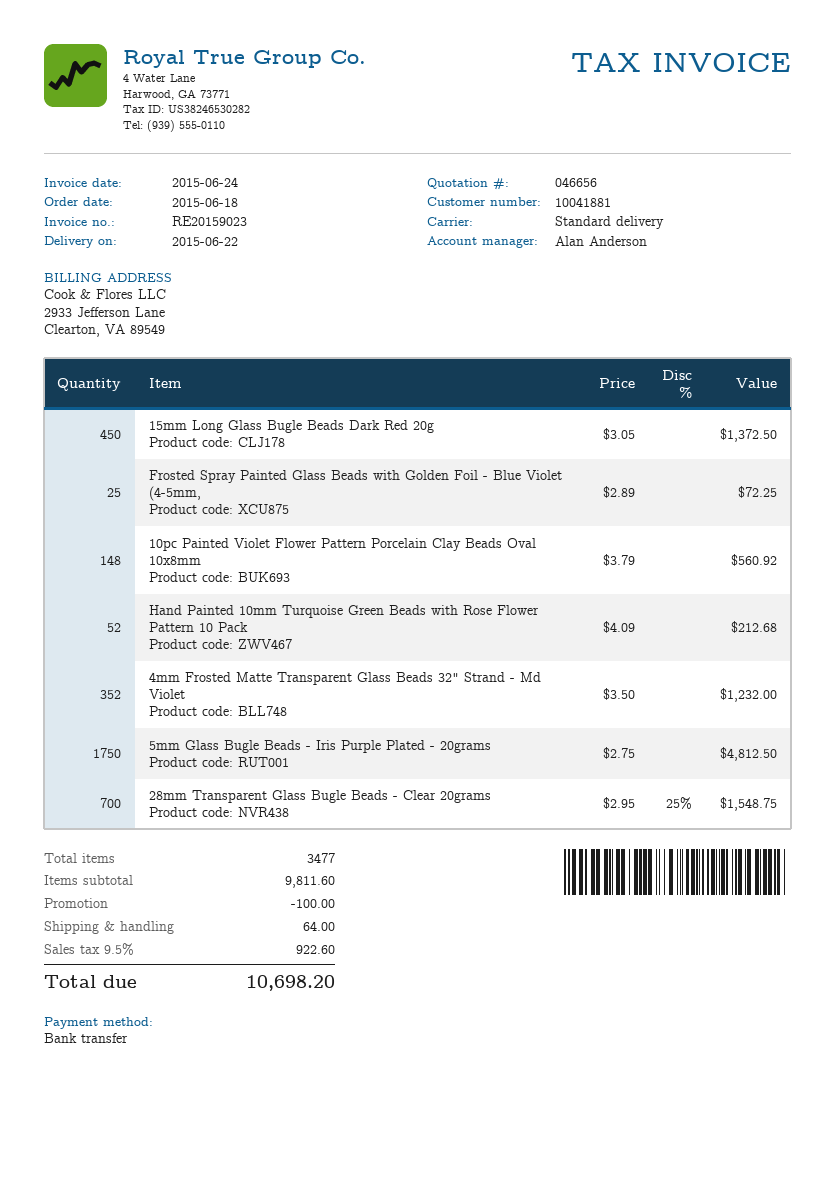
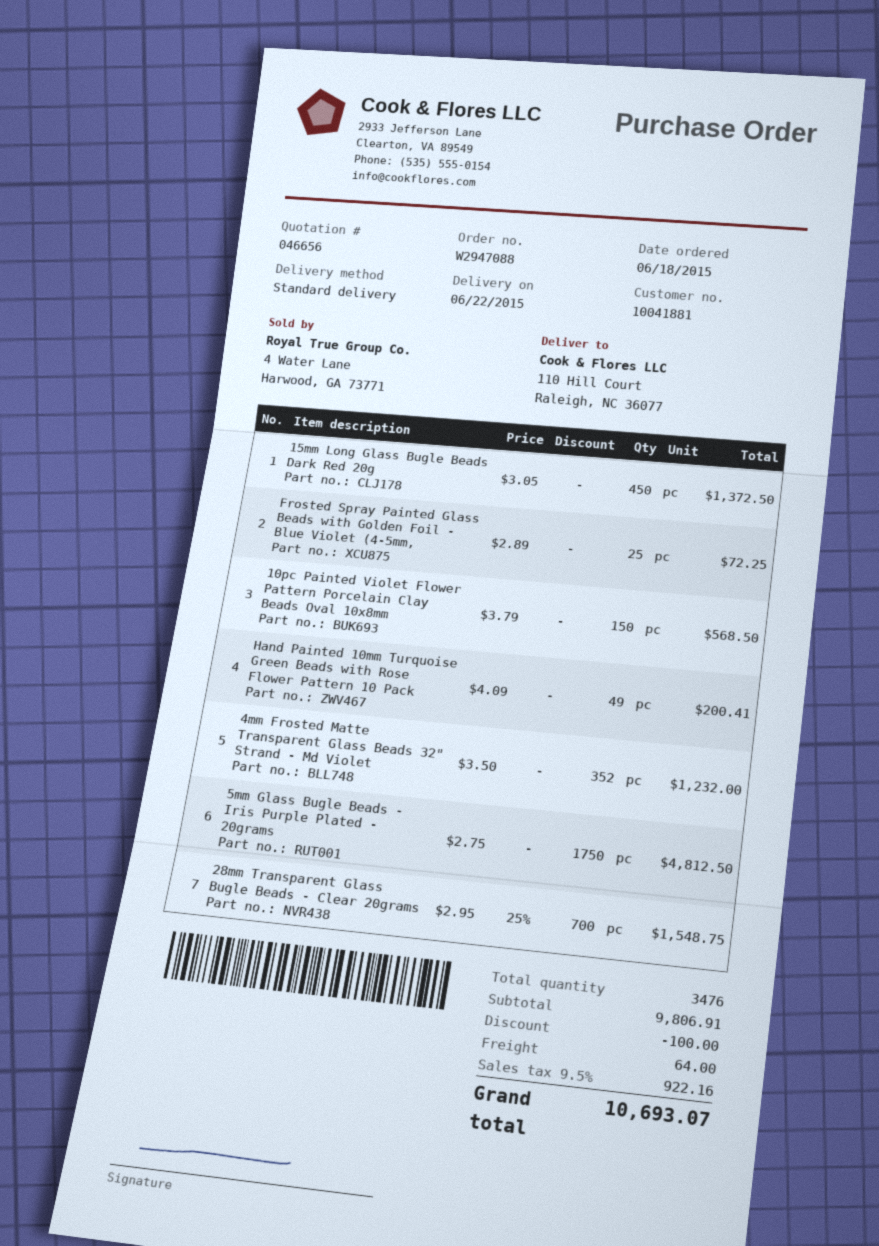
10pc Painted Violet Flower Pattern Porcelain Clay Beads Oval 10x8mm: 148 x 3.79 = 560.92 -> 150 x 3.79 = 568.50
Hand Painted 10mm Turquoise Green Beads with Rose Flower Pattern 10 Pack: 52 x 4.09 = 212.68 -> 49 x 4.09 = 200.41
total quantity: 3477 -> 3476
subtotal: 9811.60 -> 9806.91
tax: 9.5% = 922.60 -> 9.5% = 922.16
total: 10698.20 -> 10693.07

